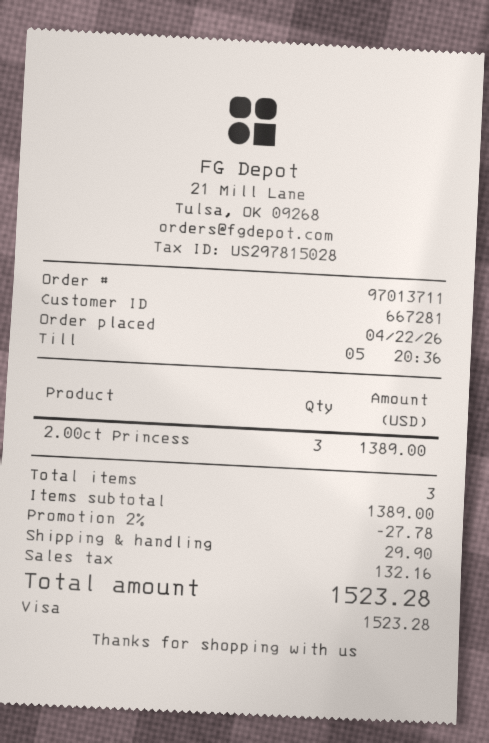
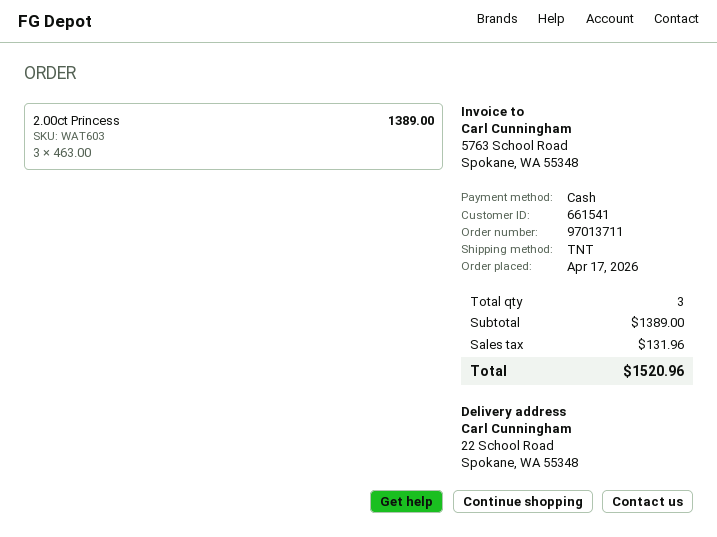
order date: 2026-04-22 -> 2026-04-17
customer number: 667281 -> 661541
payment method: Visa -> cash
discount: 2% = 27.78 -> none
shipping: 29.90 -> none
tax: 132.16 -> 131.96
total: 1523.28 -> 1520.96

